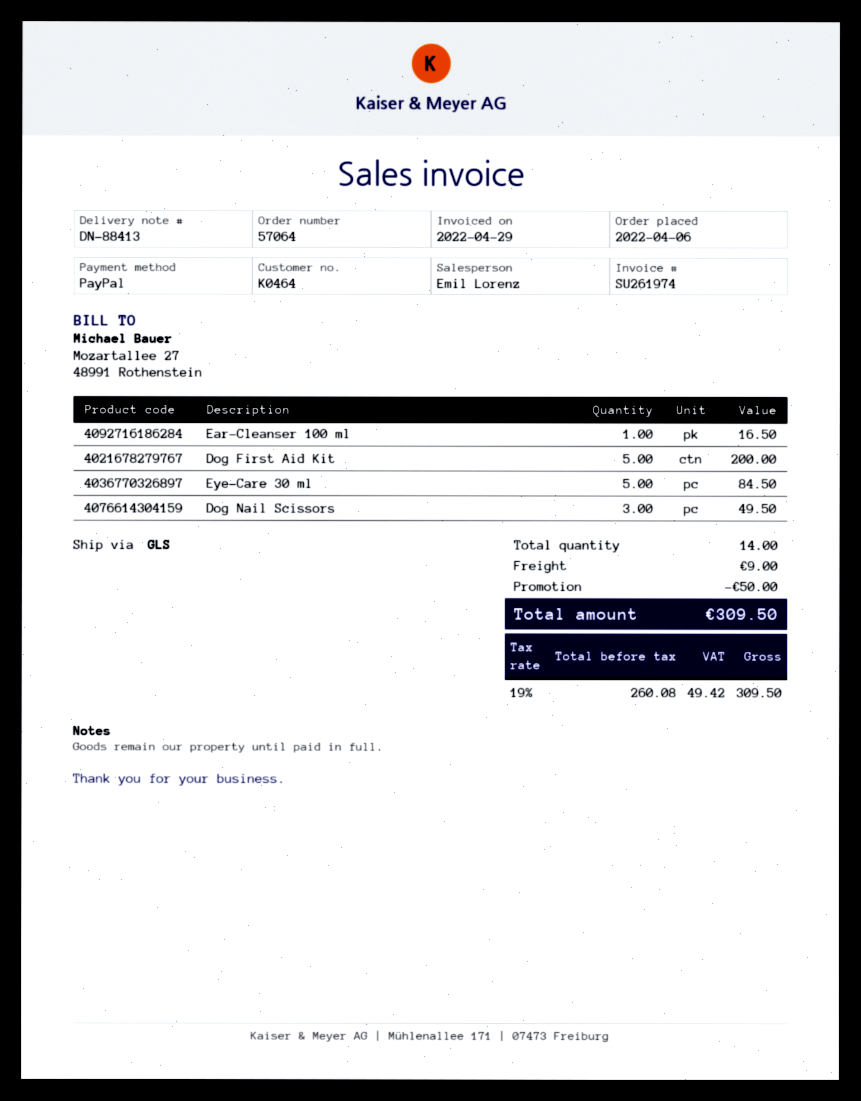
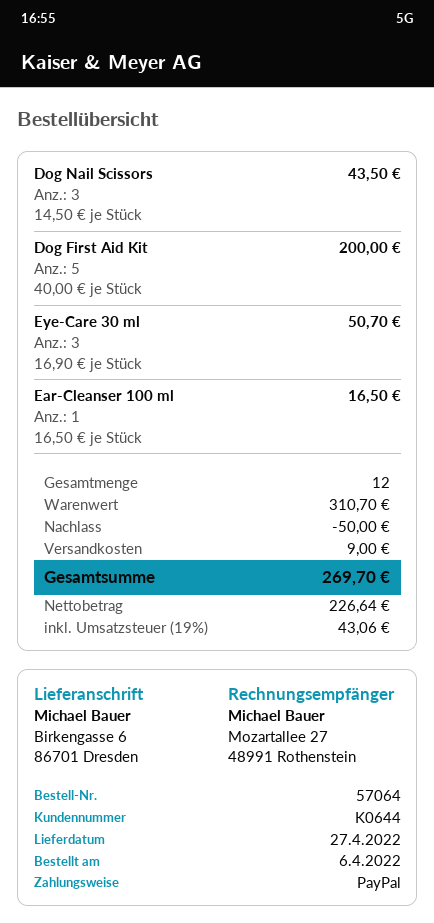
customer number: K0464 -> K0644
Eye-Care 30 ml: 5 for 84.50 -> 3 for 50.70
Dog Nail Scissors: 3 for 49.50 -> 3 for 43.50
total quantity: 14 -> 12
net: 260.08 -> 226.64
tax: 19% = 49.42 -> 19% = 43.06
total: 309.50 -> 269.70

